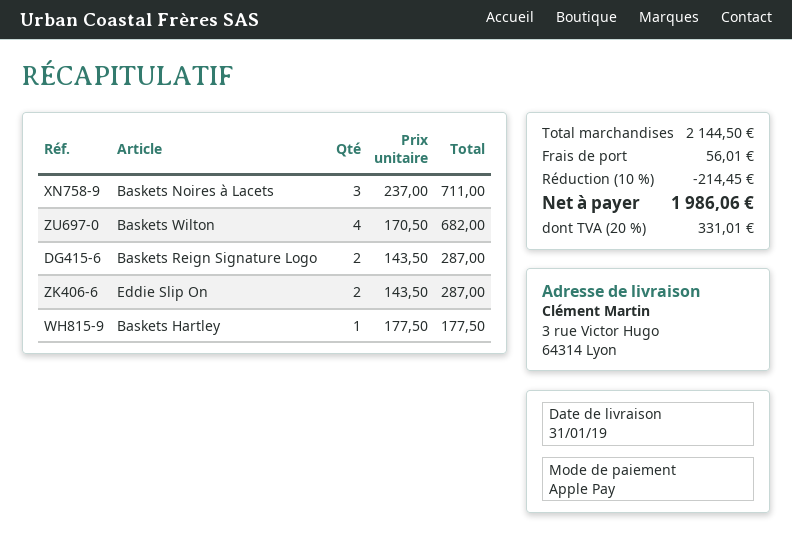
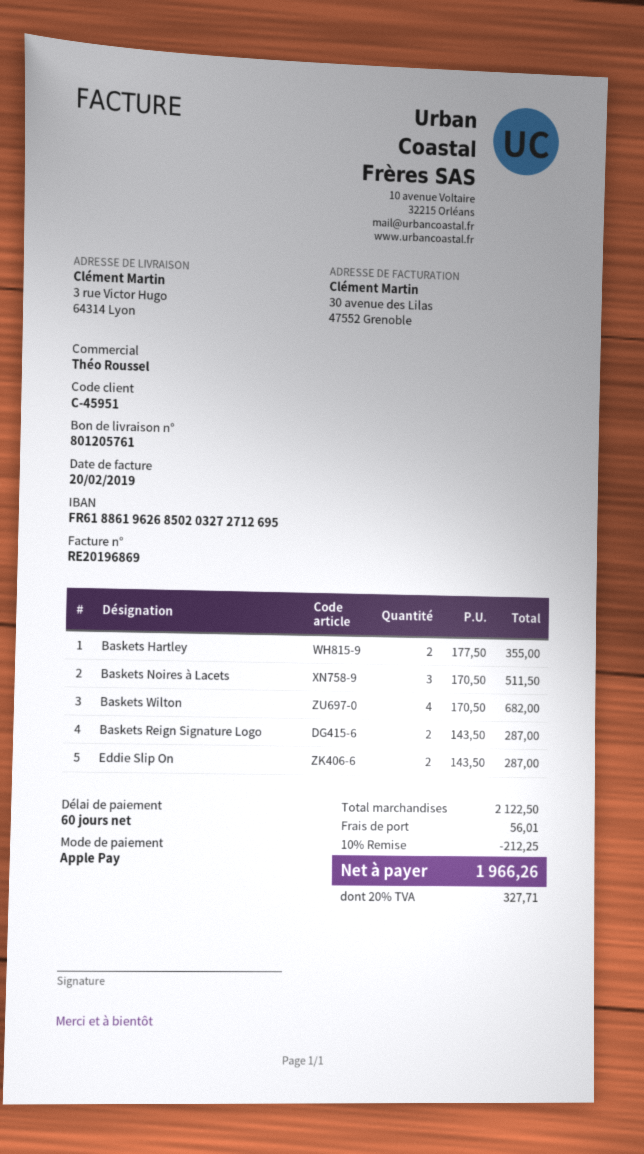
Baskets Noires à Lacets: 3 x 237.00 = 711.00 -> 3 x 170.50 = 511.50
Baskets Hartley: 1 x 177.50 = 177.50 -> 2 x 177.50 = 355.00
subtotal: 2144.50 -> 2122.50
discount: 10% = 214.45 -> 10% = 212.25
tax: 20% = 331.01 -> 20% = 327.71
total: 1986.06 -> 1966.26

